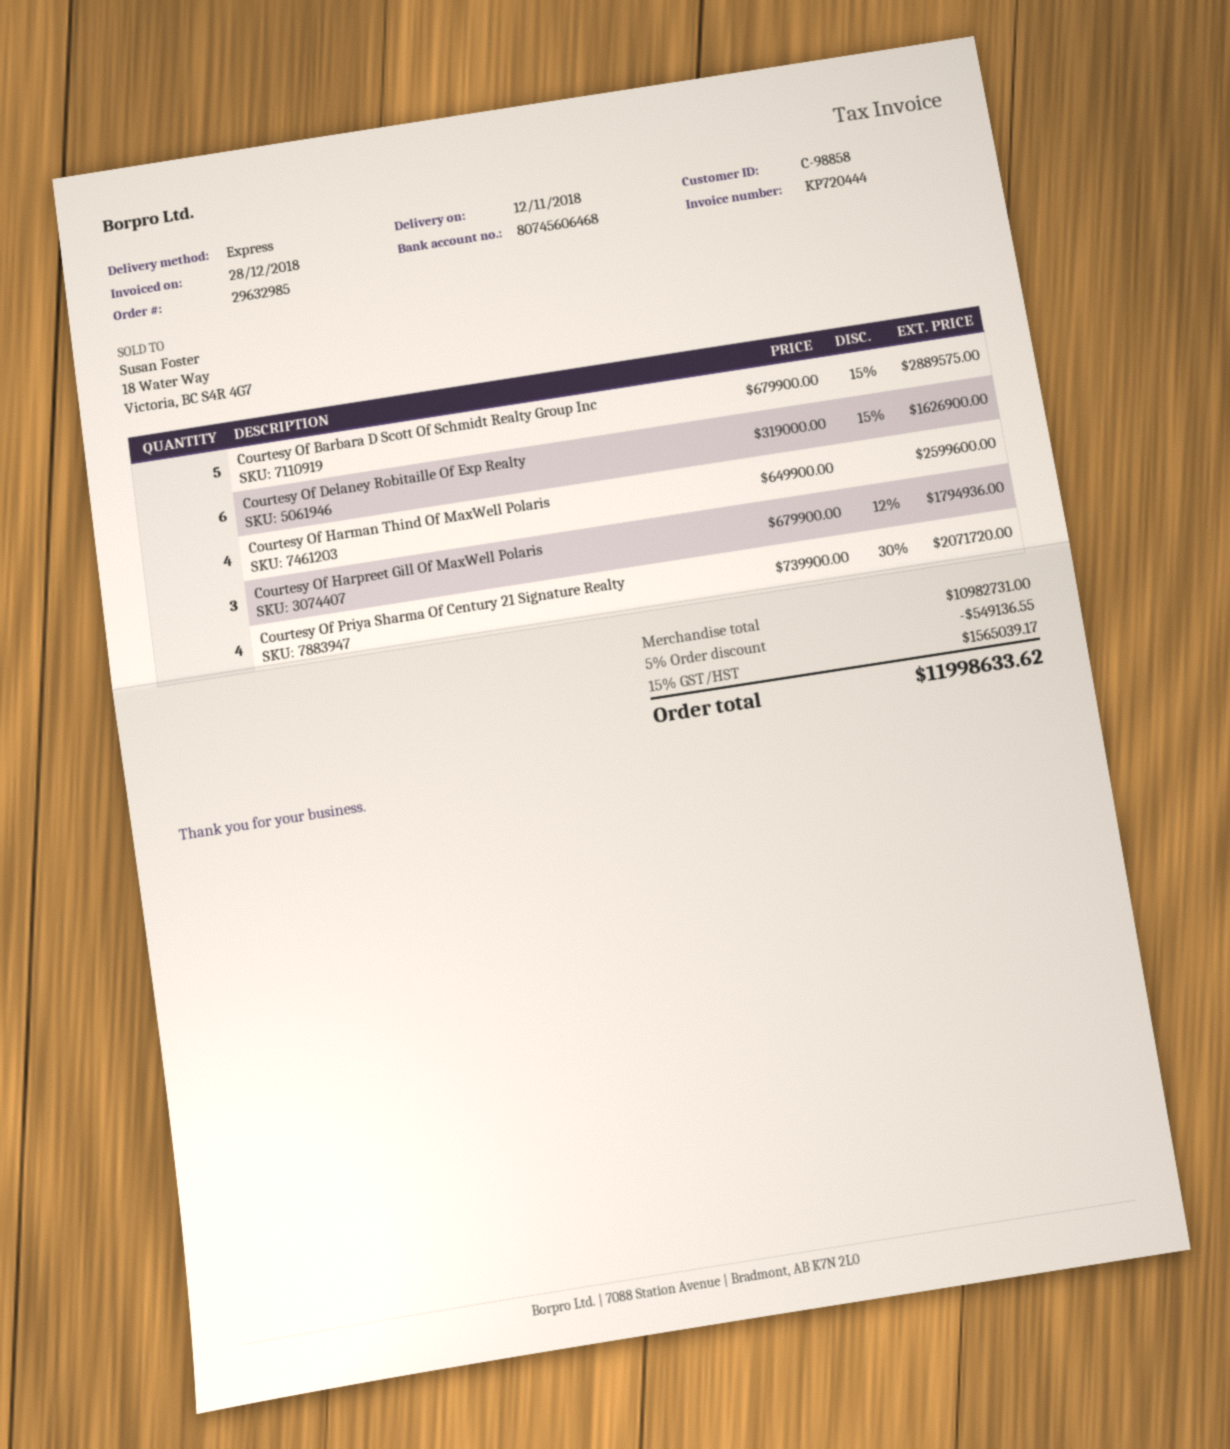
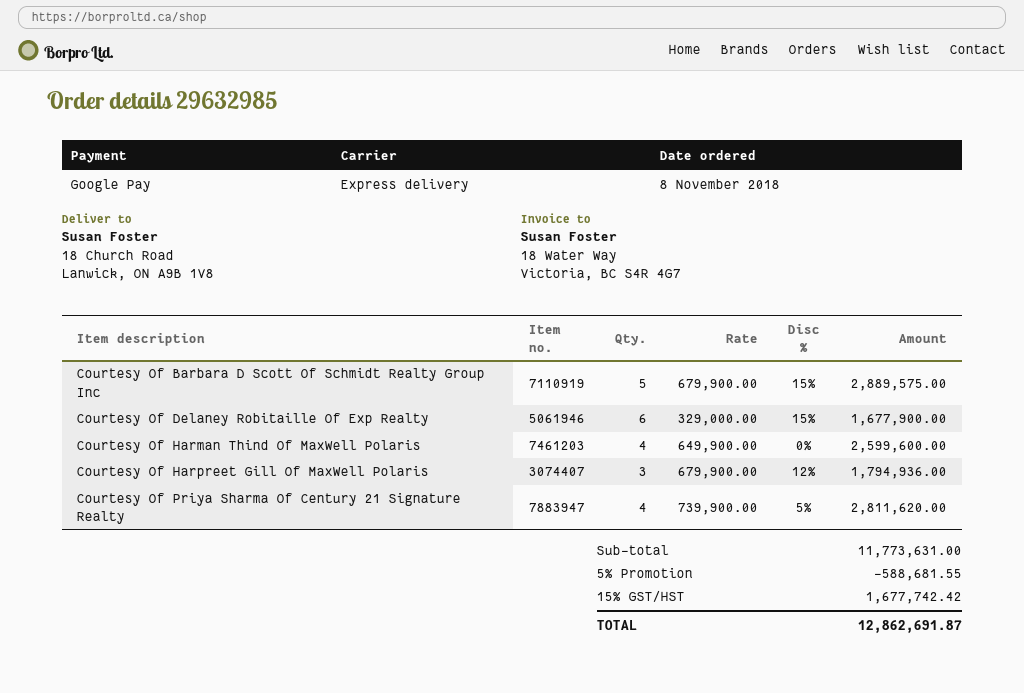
Courtesy Of Delaney Robitaille Of Exp Realty: 6 x 319000.00 - 15% = 1626900.00 -> 6 x 329000.00 - 15% = 1677900.00
Courtesy Of Priya Sharma Of Century 21 Signature Realty: 4 x 739900.00 - 30% = 2071720.00 -> 4 x 739900.00 - 5% = 2811620.00
subtotal: 10982731.00 -> 11773631.00
discount: 5% = 549136.55 -> 5% = 588681.55
tax: 15% = 1565039.17 -> 15% = 1677742.42
total: 11998633.62 -> 12862691.87

